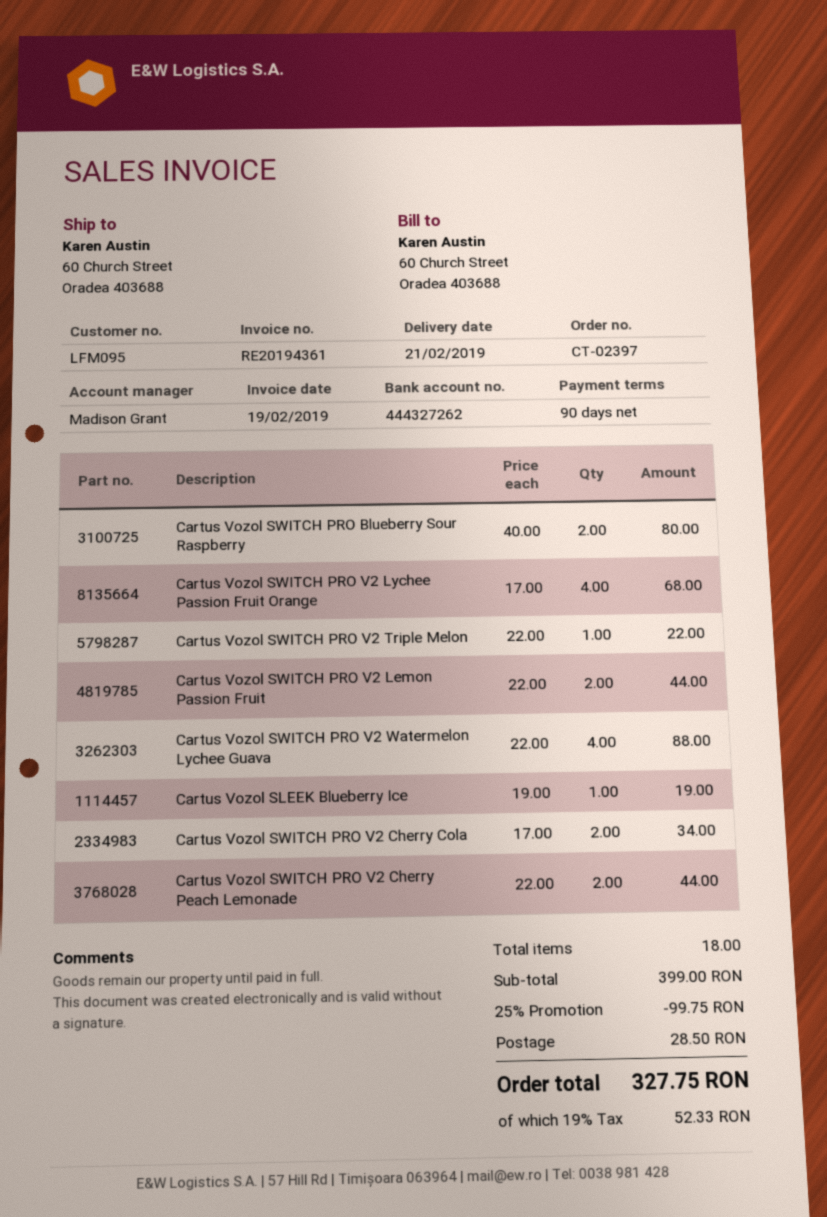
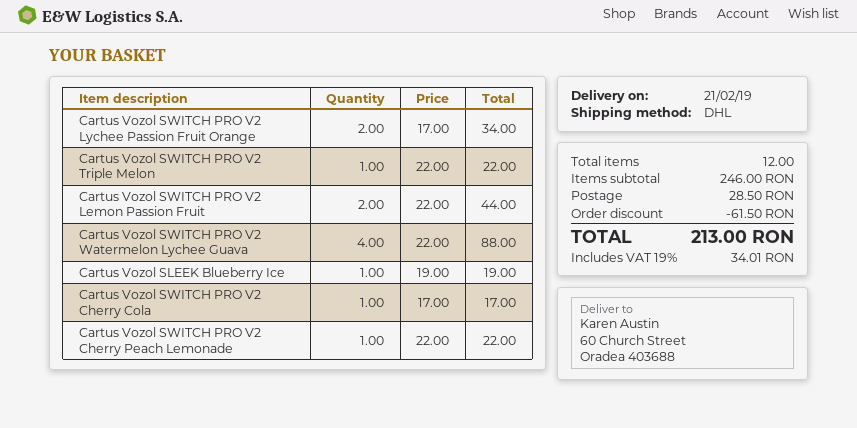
Cartus Vozol SWITCH PRO Blueberry Sour Raspberry: 2 x 40.00 = 80.00 -> none
Cartus Vozol SWITCH PRO V2 Lychee Passion Fruit Orange: 4 x 17.00 = 68.00 -> 2 x 17.00 = 34.00
Cartus Vozol SWITCH PRO V2 Cherry Cola: 2 x 17.00 = 34.00 -> 1 x 17.00 = 17.00
Cartus Vozol SWITCH PRO V2 Cherry Peach Lemonade: 2 x 22.00 = 44.00 -> 1 x 22.00 = 22.00
total quantity: 18 -> 12
subtotal: 399.00 -> 246.00
discount: 99.75 -> 61.50
tax: 19% = 52.33 -> 19% = 34.01
total: 327.75 -> 213.00

